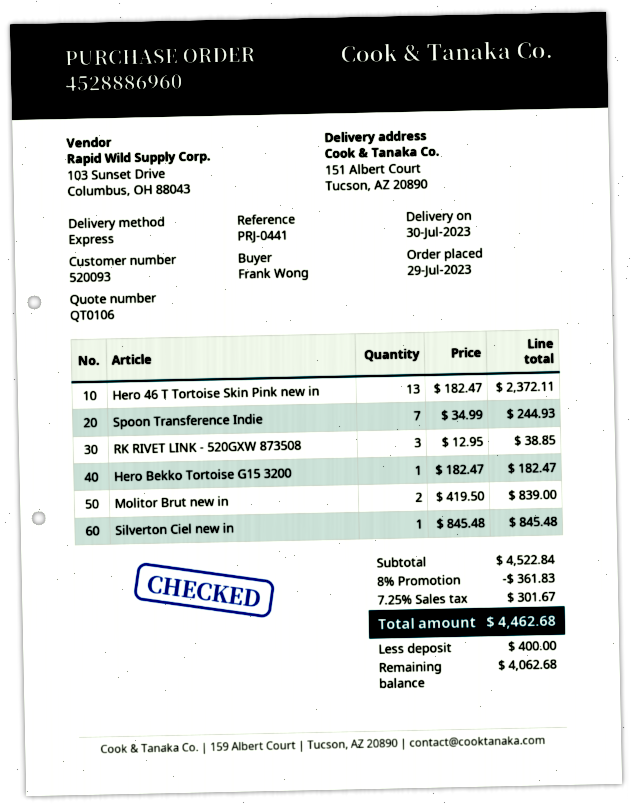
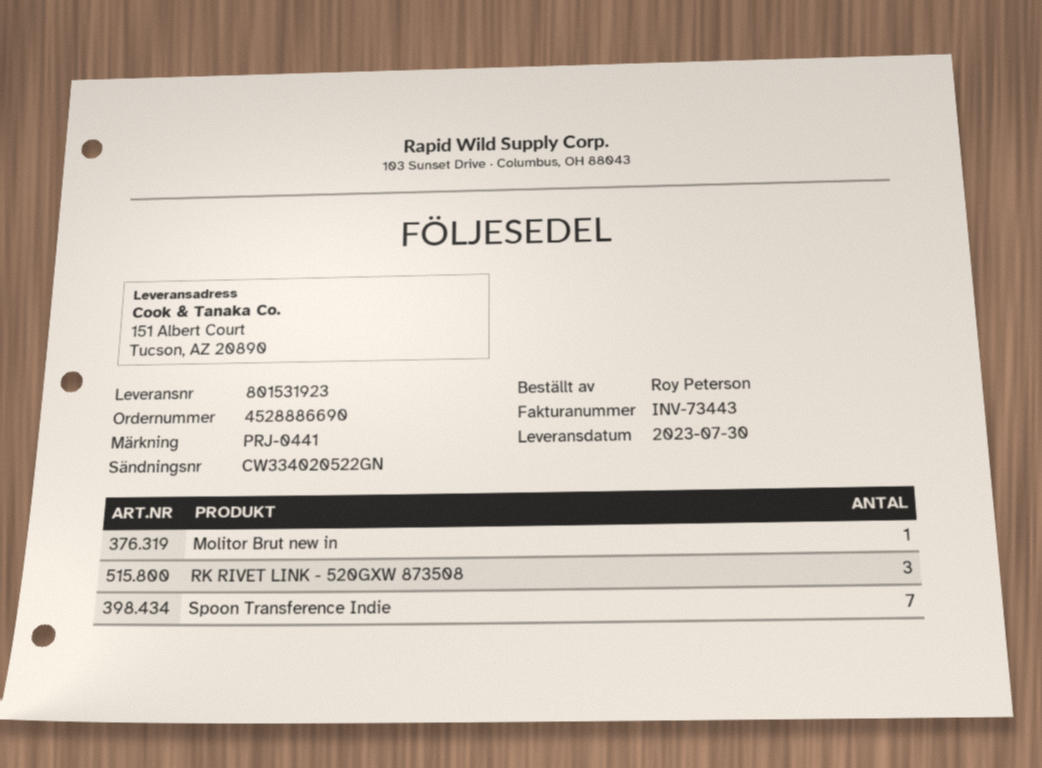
order number: 4528886960 -> 4528886690
ordered by: Frank Wong -> Roy Peterson
Hero 46 T Tortoise Skin Pink new in: 13 -> none
Hero Bekko Tortoise G15 3200: 1 -> none
Molitor Brut new in: 2 -> 1
Silverton Ciel new in: 1 -> none

